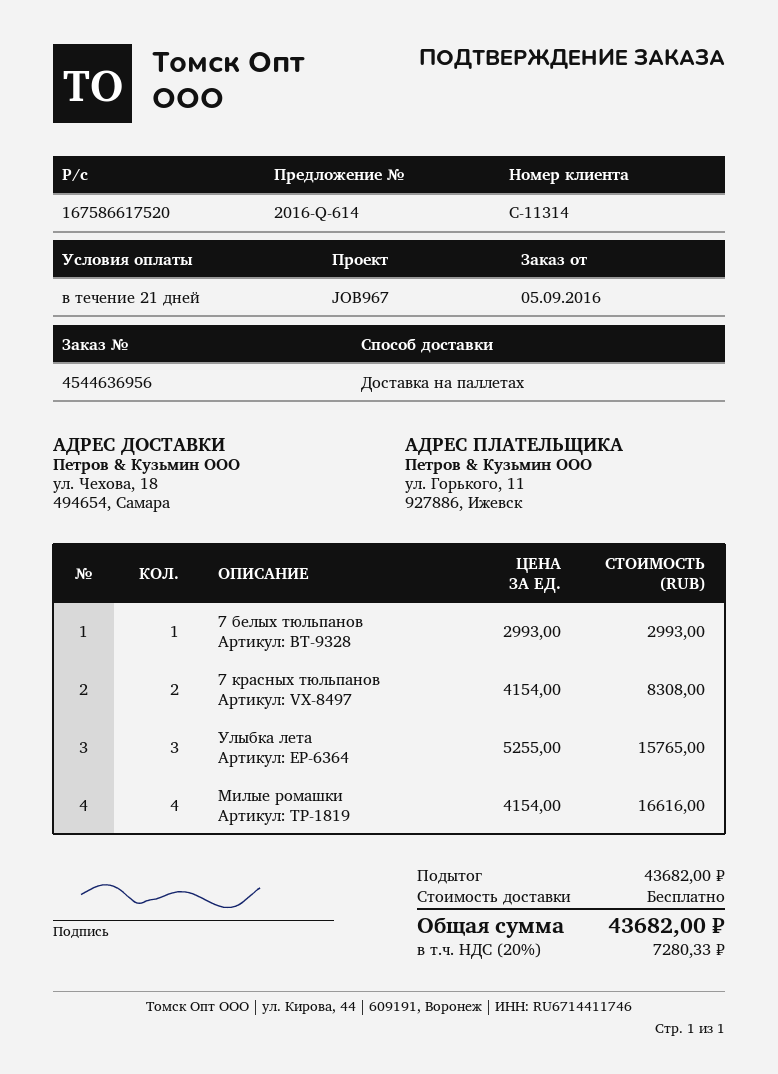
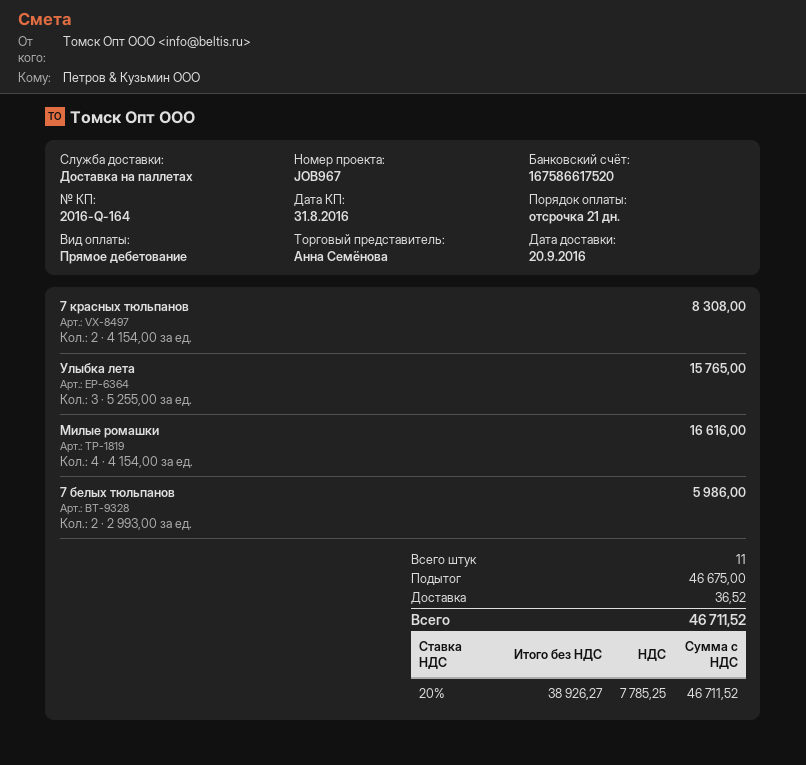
quote number: 2016-Q-614 -> 2016-Q-164
7 белых тюльпанов: 1 x 2993.00 = 2993.00 -> 2 x 2993.00 = 5986.00
subtotal: 43682.00 -> 46675.00
shipping: 0.00 -> 36.52
tax: 20% = 7280.33 -> 20% = 7785.25
total: 43682.00 -> 46711.52

